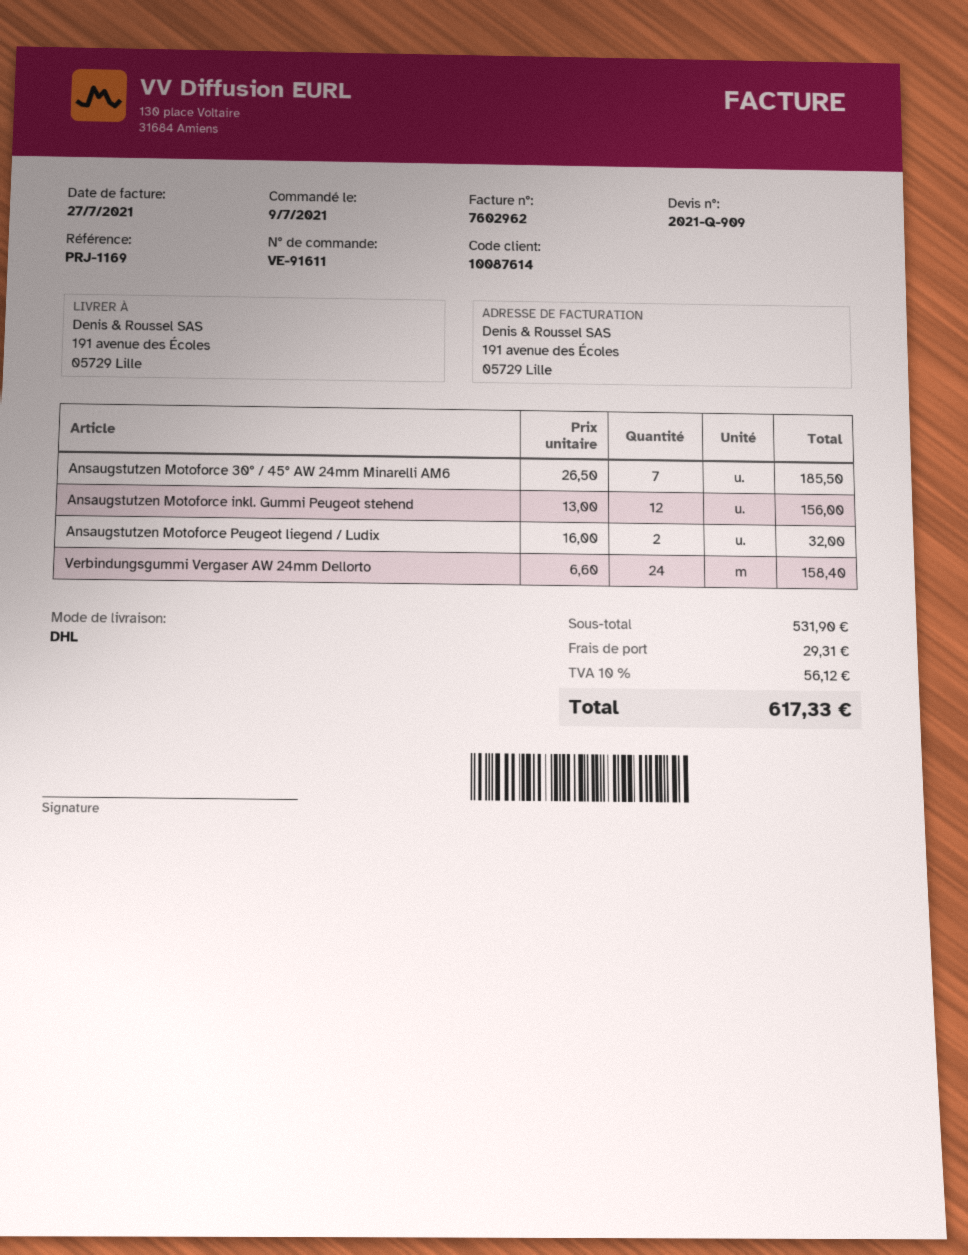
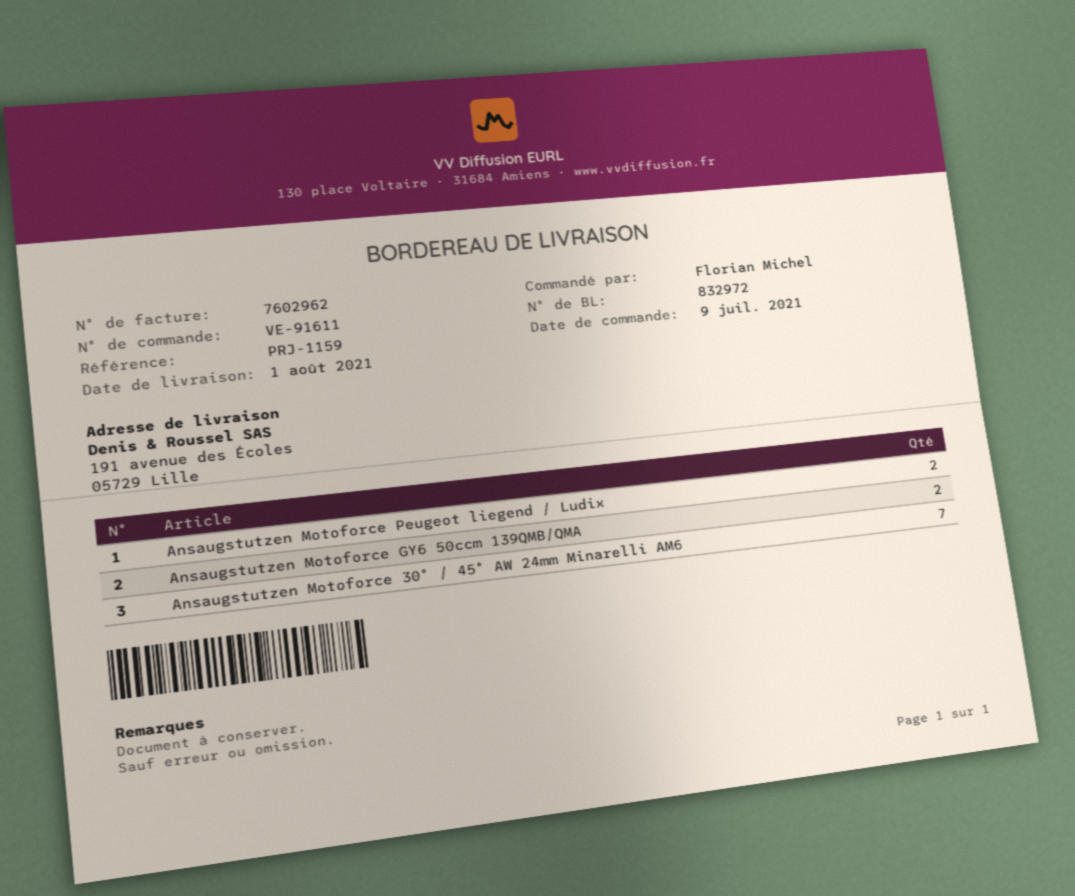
reference: PRJ-1169 -> PRJ-1159
Ansaugstutzen Motoforce inkl. Gummi Peugeot stehend: 12 -> none
Verbindungsgummi Vergaser AW 24mm Dellorto: 24 -> none
Ansaugstutzen Motoforce GY6 50ccm 139QMB/QMA: none -> 2

